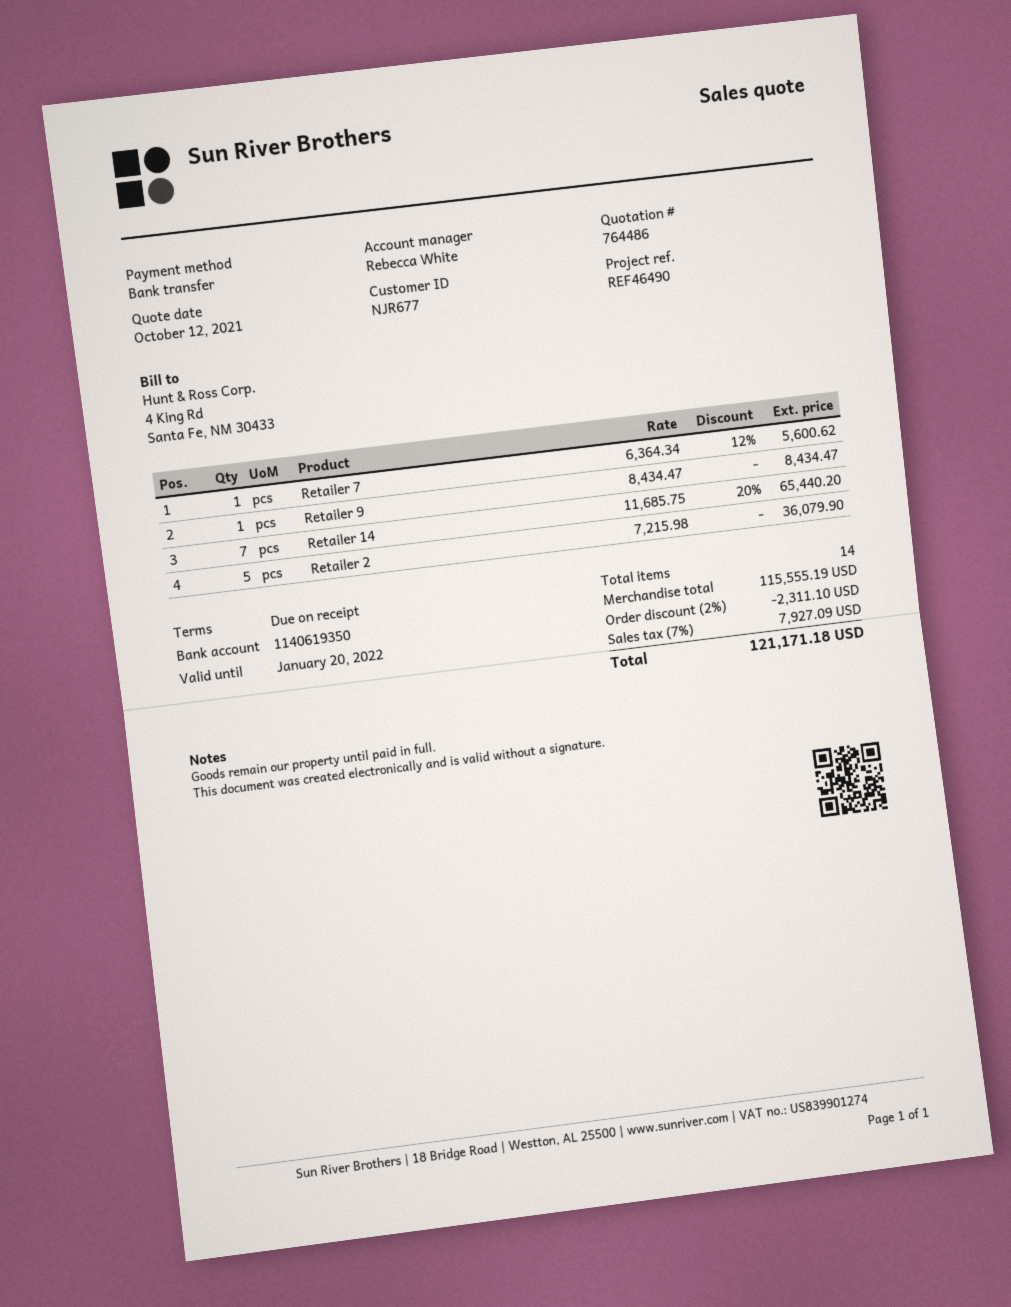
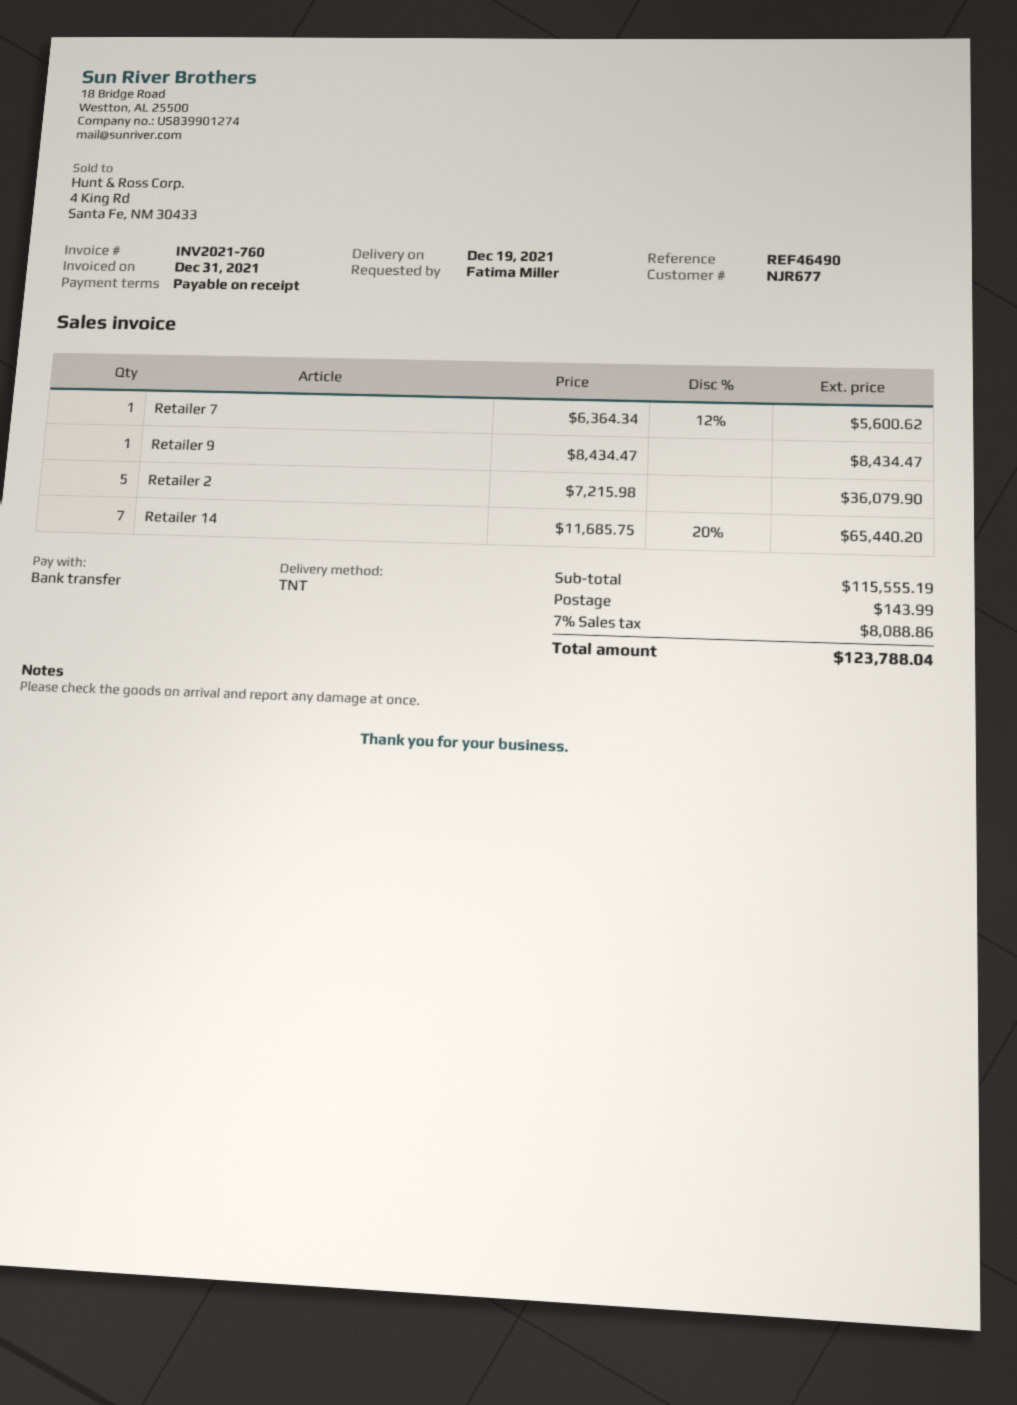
discount: 2% = 2311.10 -> none
shipping: none -> 143.99
tax: 7% = 7927.09 -> 7% = 8088.86
total: 121171.18 -> 123788.04

